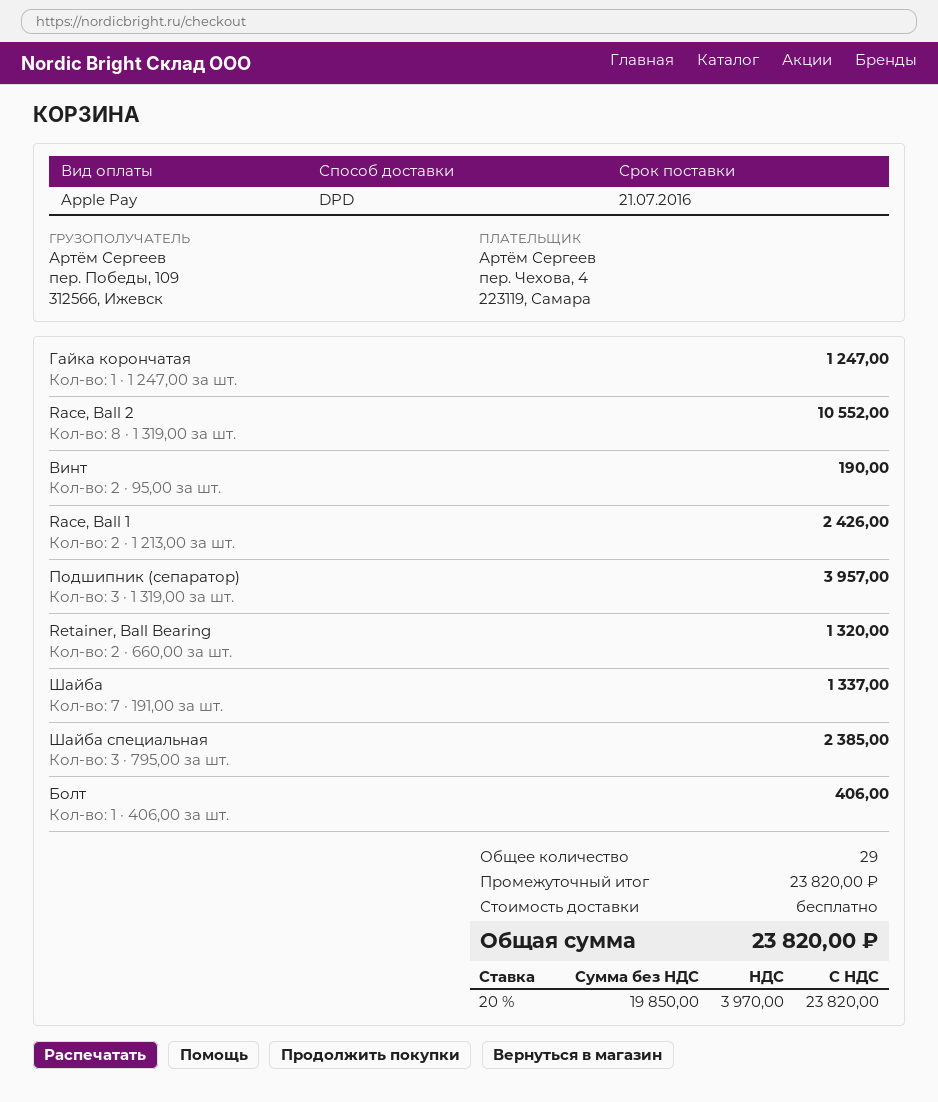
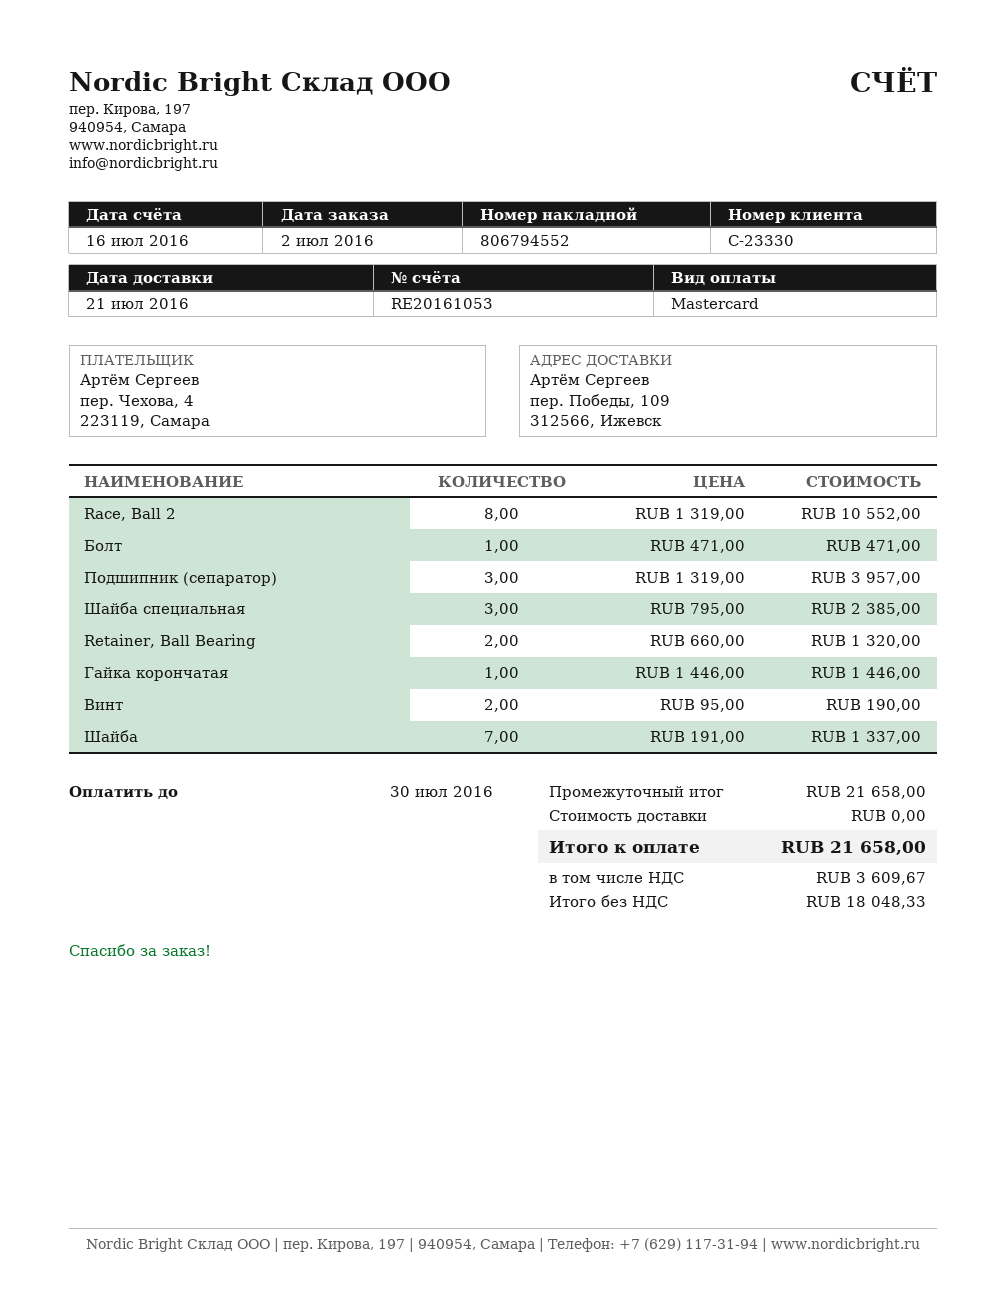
payment method: Apple Pay -> Mastercard
Гайка корончатая: 1 x 1247.00 = 1247.00 -> 1 x 1446.00 = 1446.00
Race, Ball 1: 2 x 1213.00 = 2426.00 -> none
Болт: 1 x 406.00 = 406.00 -> 1 x 471.00 = 471.00
subtotal: 23820.00 -> 21658.00
net: 19850.00 -> 18048.33
tax: 3970.00 -> 3609.67
total: 23820.00 -> 21658.00

